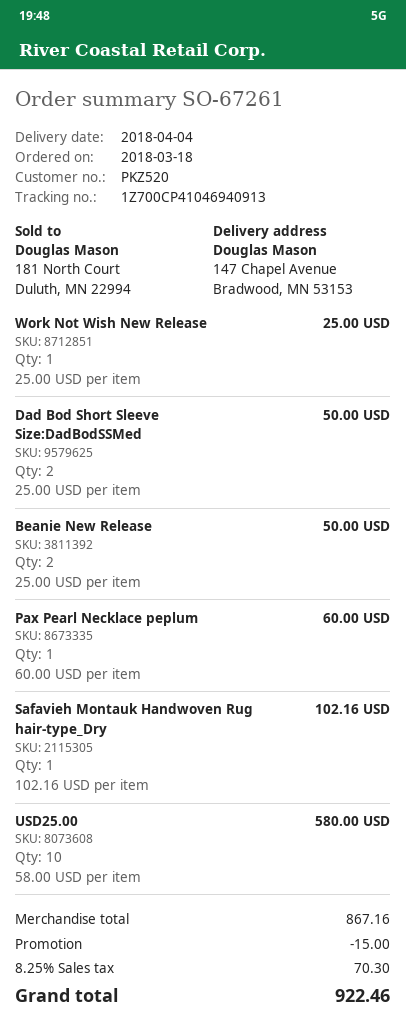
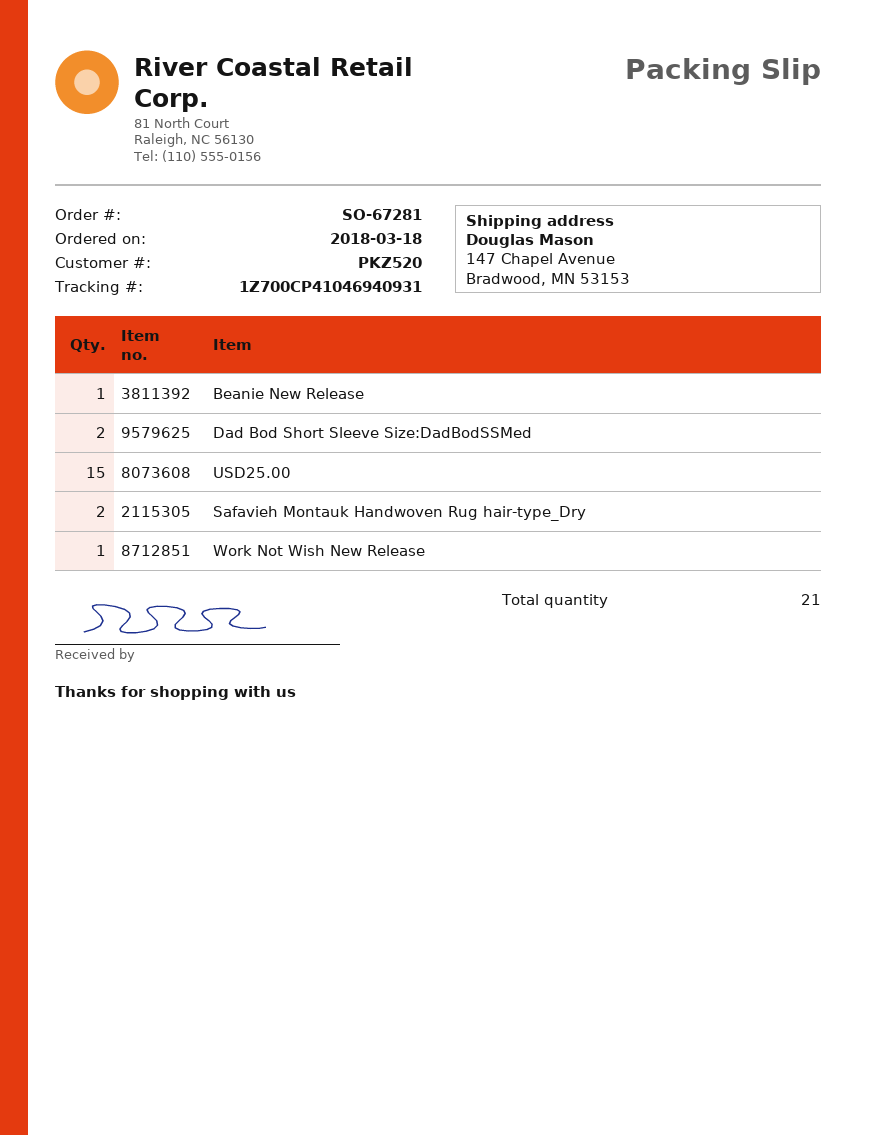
order number: SO-67261 -> SO-67281
tracking number: 1Z700CP41046940913 -> 1Z700CP41046940931
Beanie New Release: 2 -> 1
Pax Pearl Necklace peplum: 1 -> none
Safavieh Montauk Handwoven Rug hair-type_Dry: 1 -> 2
USD25.00: 10 -> 15

